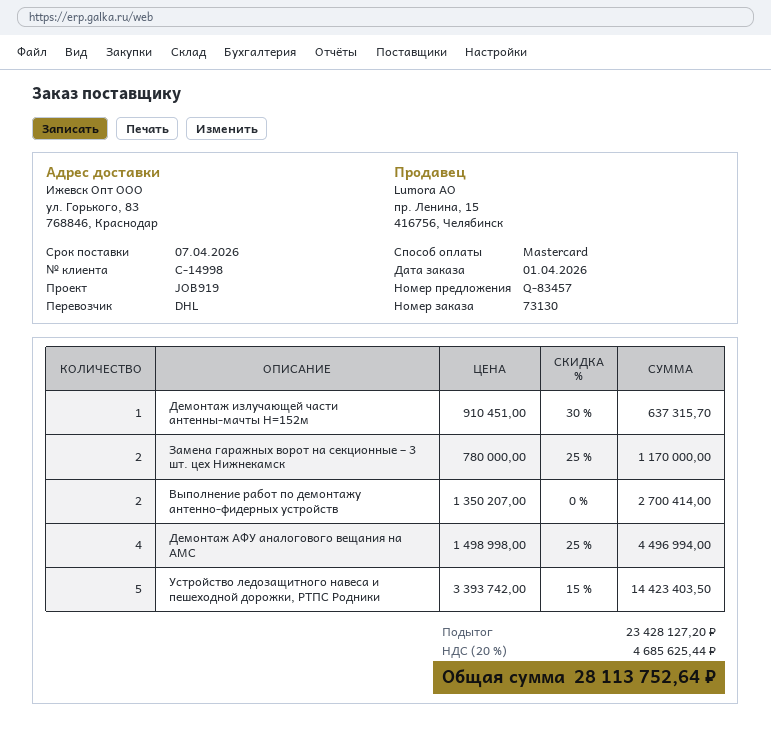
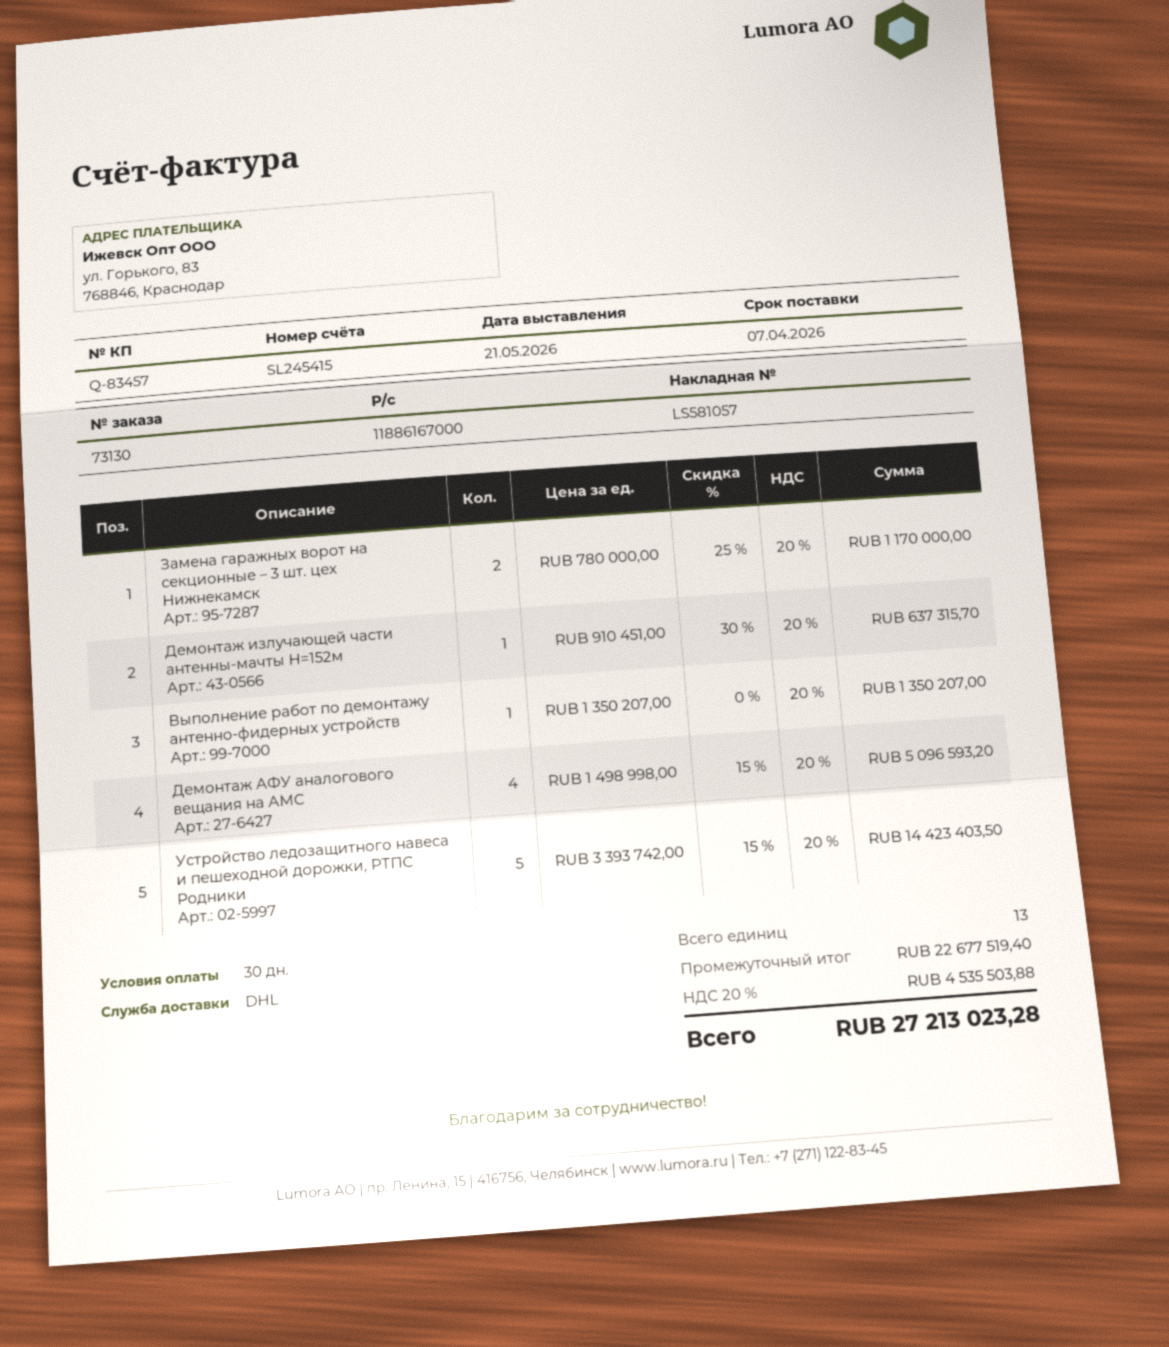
Выполнение работ по демонтажу антенно-фидерных устройств: 2 x 1350207.00 = 2700414.00 -> 1 x 1350207.00 = 1350207.00
Демонтаж АФУ аналогового вещания на АМС: 4 x 1498998.00 - 25% = 4496994.00 -> 4 x 1498998.00 - 15% = 5096593.20
subtotal: 23428127.20 -> 22677519.40
tax: 20% = 4685625.44 -> 20% = 4535503.88
total: 28113752.64 -> 27213023.28

